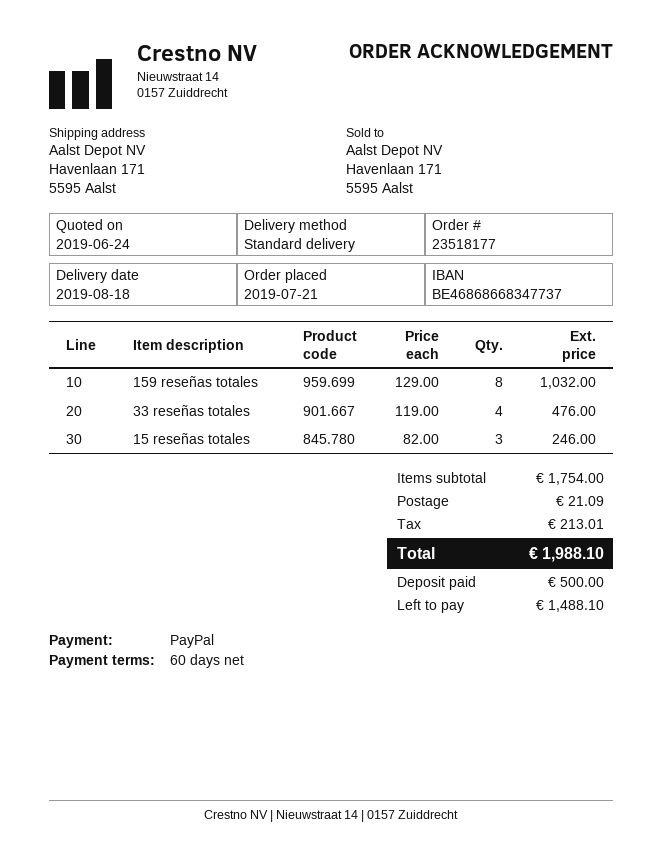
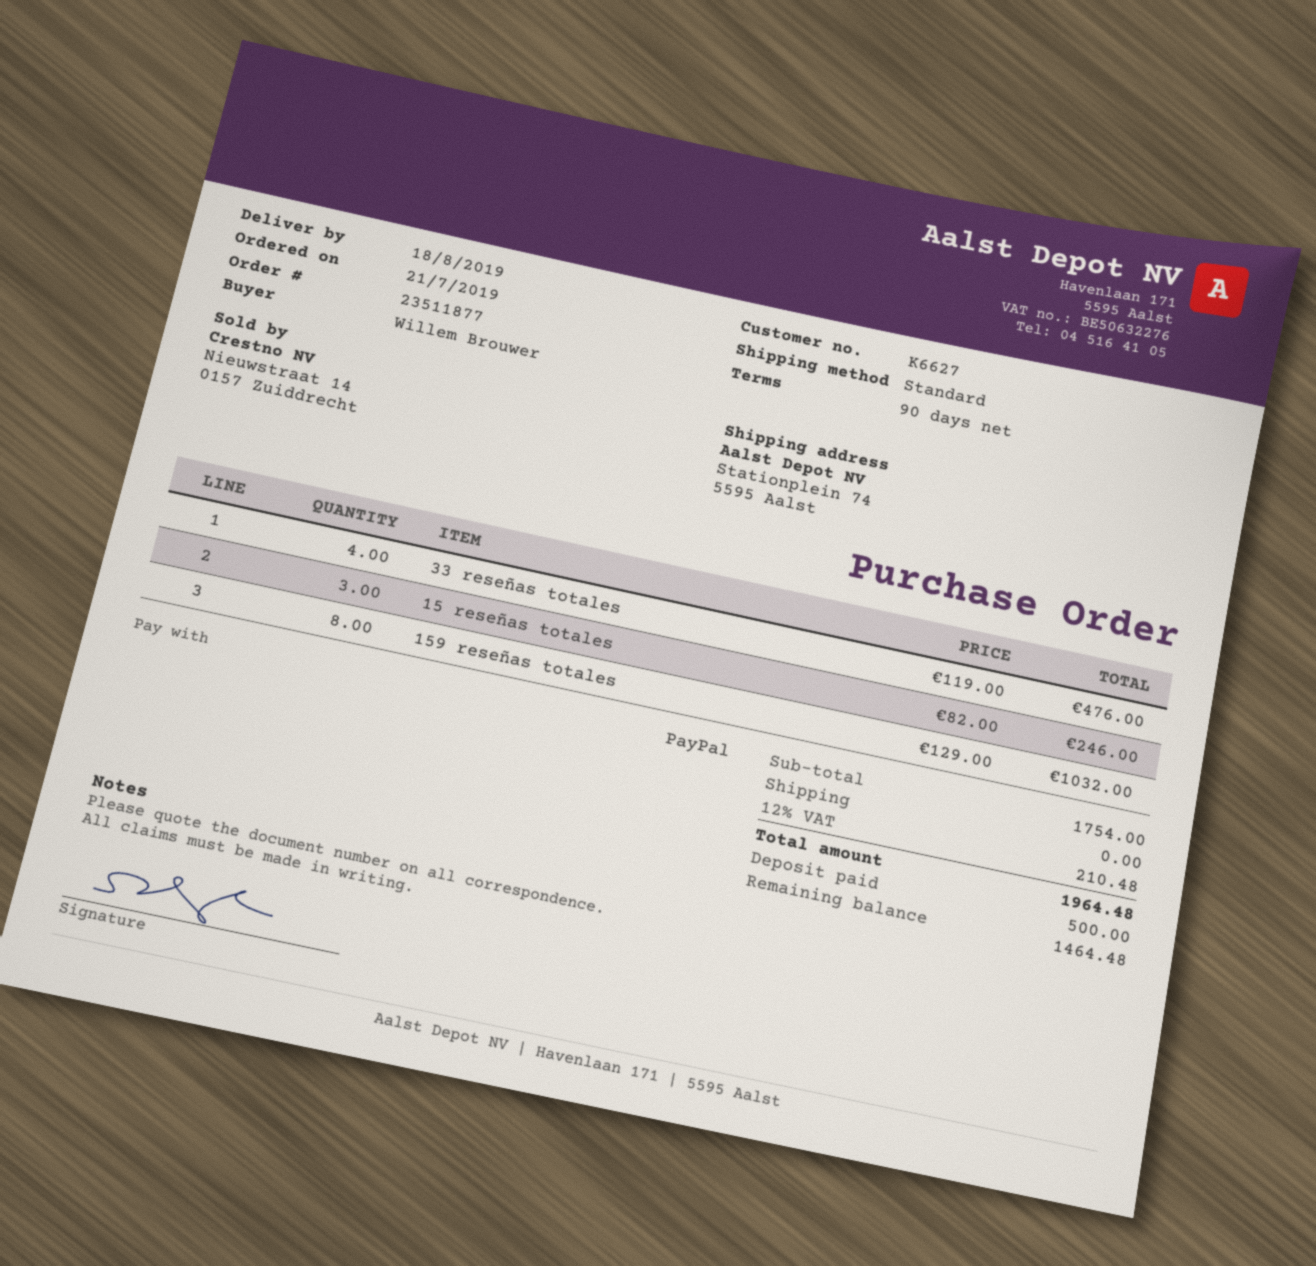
order number: 23518177 -> 23511877
payment terms: 60 days -> 90 days
ship to: Havenlaan 171, 5595 Aalst -> Stationplein 74, 5595 Aalst
shipping: 21.09 -> 0.00
tax: 213.01 -> 210.48
total: 1988.10 -> 1964.48
balance: 1488.10 -> 1464.48

